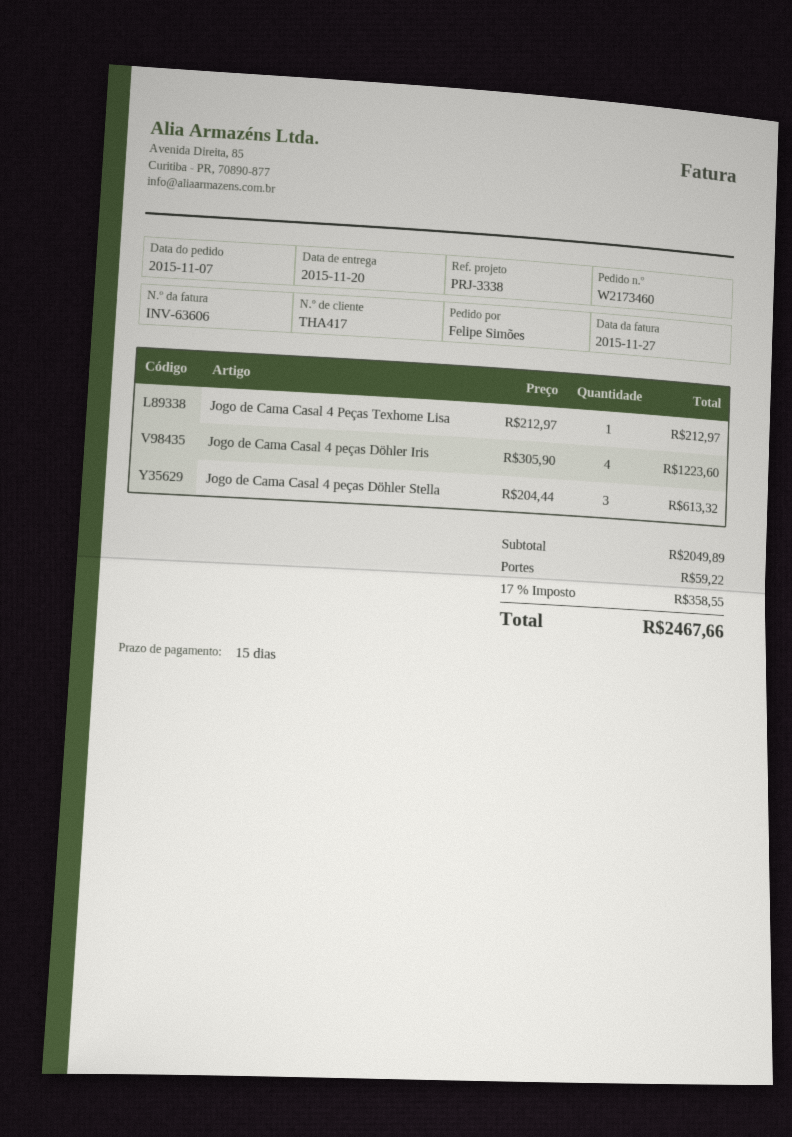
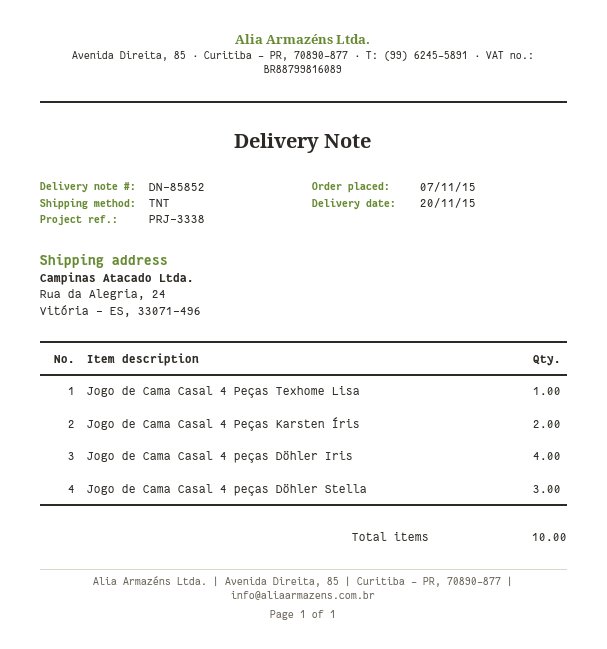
Jogo de Cama Casal 4 Peças Karsten Íris: none -> 2

